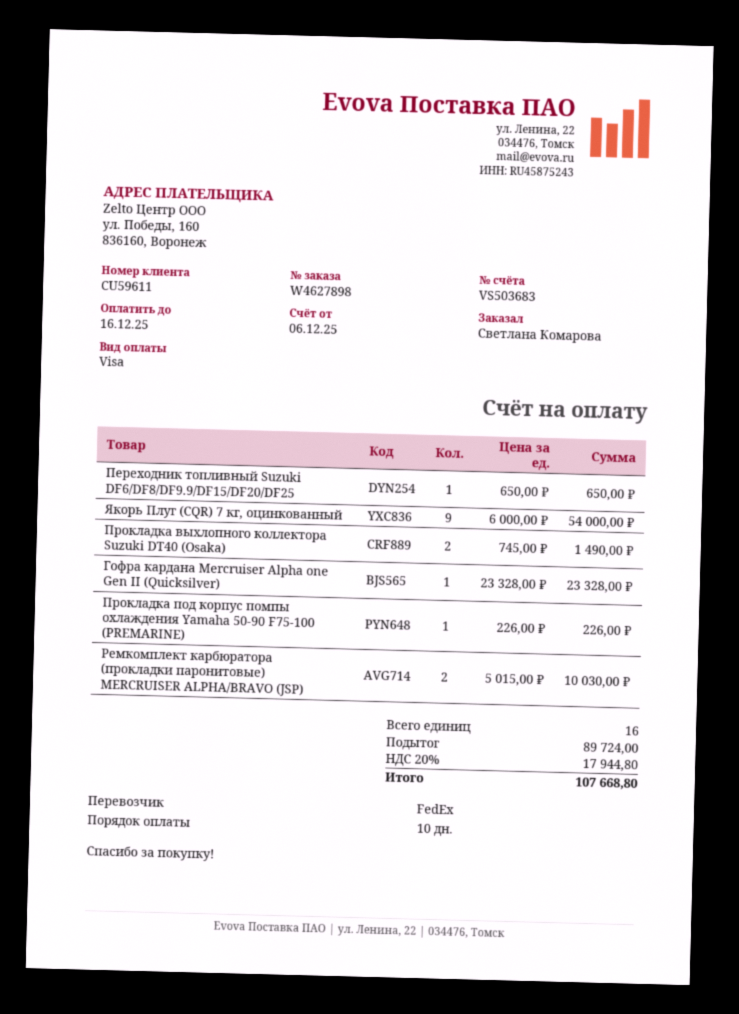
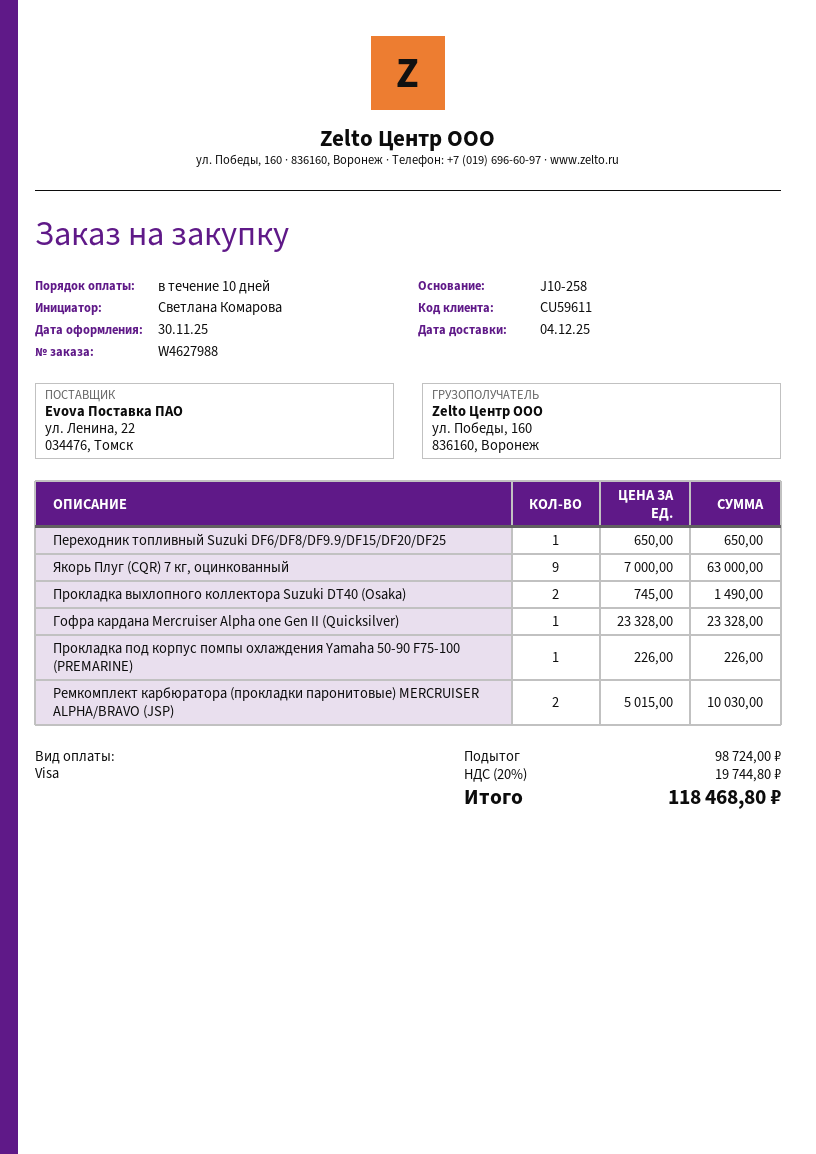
order number: W4627898 -> W4627988
Якорь Плуг (CQR) 7 кг, оцинкованный: 9 x 6000.00 = 54000.00 -> 9 x 7000.00 = 63000.00
subtotal: 89724.00 -> 98724.00
tax: 20% = 17944.80 -> 20% = 19744.80
total: 107668.80 -> 118468.80

